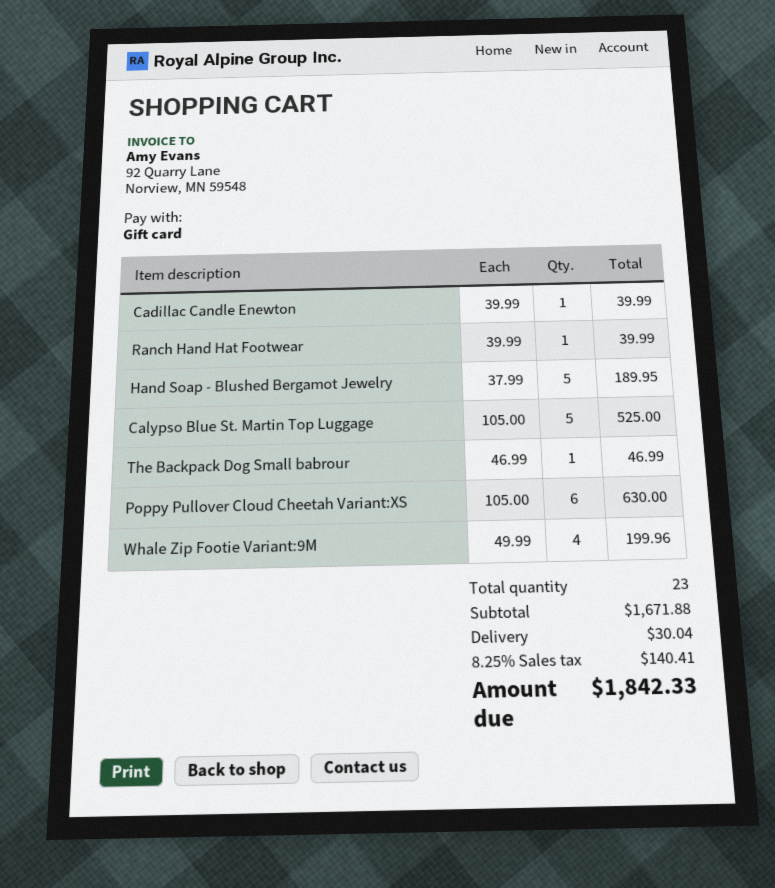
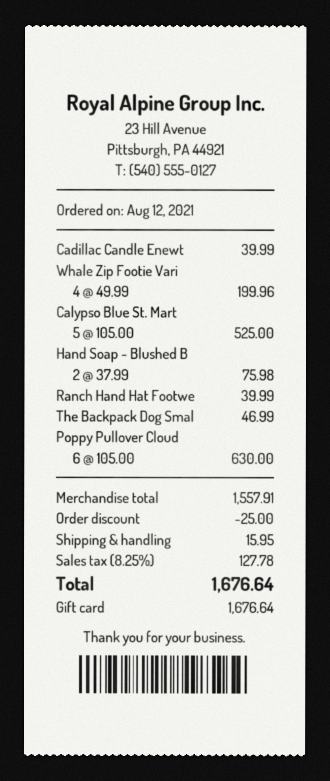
Hand Soap - Blushed Bergamot Jewelry: 5 x 37.99 = 189.95 -> 2 x 37.99 = 75.98
subtotal: 1671.88 -> 1557.91
discount: none -> 25.00
shipping: 30.04 -> 15.95
tax: 8.25% = 140.41 -> 8.25% = 127.78
total: 1842.33 -> 1676.64

